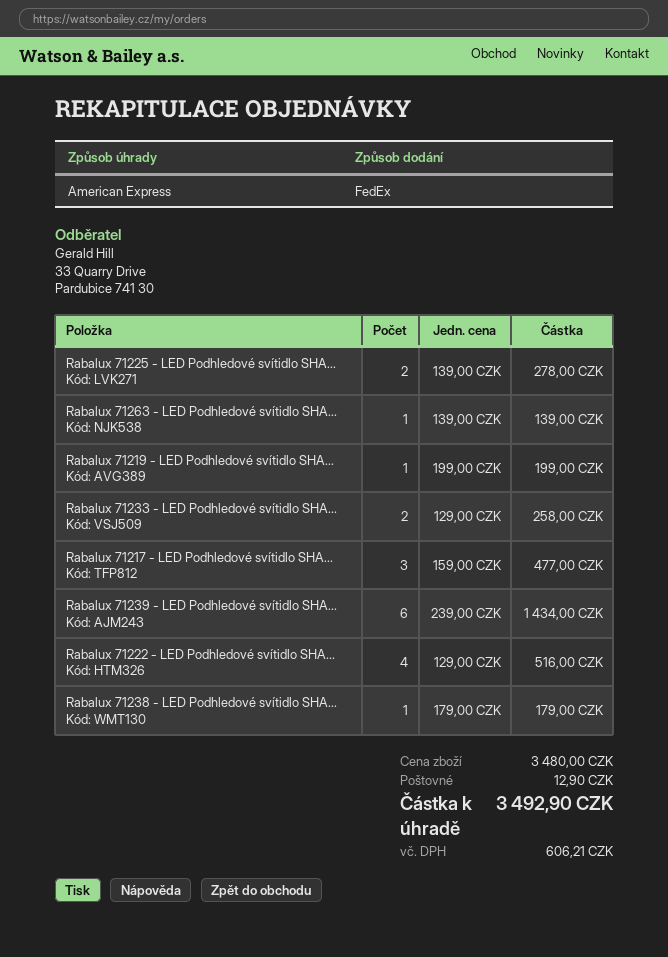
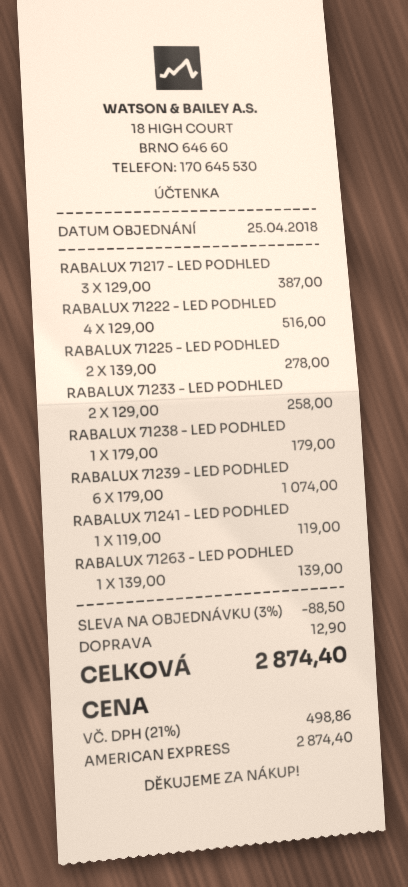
Rabalux 71219 - LED Podhledové svítidlo SHA...: 1 x 199.00 = 199.00 -> none
Rabalux 71217 - LED Podhledové svítidlo SHA...: 3 x 159.00 = 477.00 -> 3 x 129.00 = 387.00
Rabalux 71239 - LED Podhledové svítidlo SHA...: 6 x 239.00 = 1434.00 -> 6 x 179.00 = 1074.00
RABALUX 71241 - LED PODHLED: none -> 1 x 119.00 = 119.00
discount: none -> 3% = 88.50
tax: 606.21 -> 498.86
total: 3492.90 -> 2874.40

